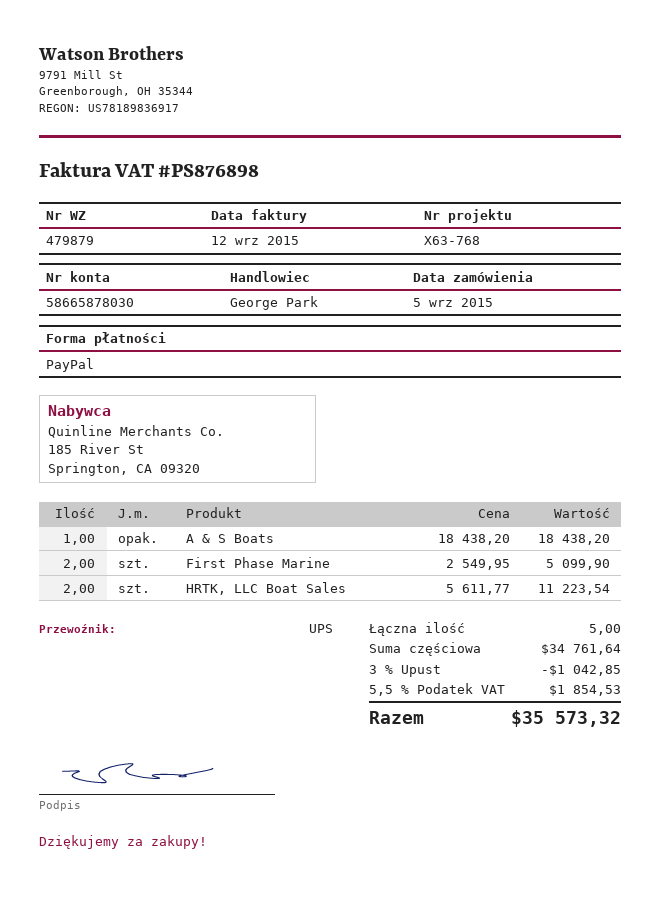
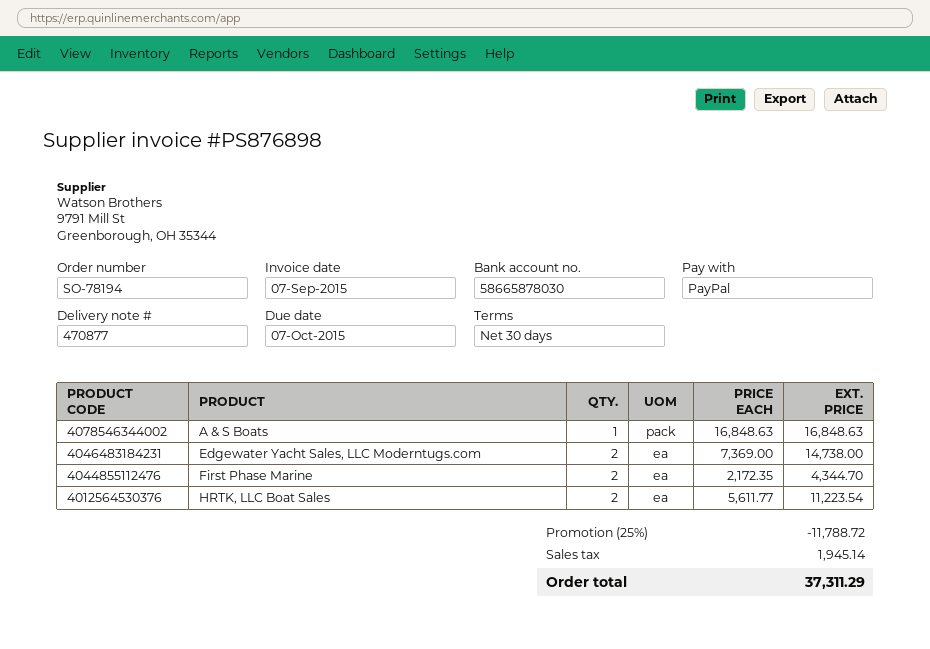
delivery note number: 479879 -> 470877
invoice date: 2015-09-12 -> 2015-09-07
A & S Boats: 1 x 18438.20 = 18438.20 -> 1 x 16848.63 = 16848.63
First Phase Marine: 2 x 2549.95 = 5099.90 -> 2 x 2172.35 = 4344.70
Edgewater Yacht Sales, LLC Moderntugs.com: none -> 2 x 7369.00 = 14738.00
discount: 3% = 1042.85 -> 25% = 11788.72
tax: 1854.53 -> 1945.14
total: 35573.32 -> 37311.29

